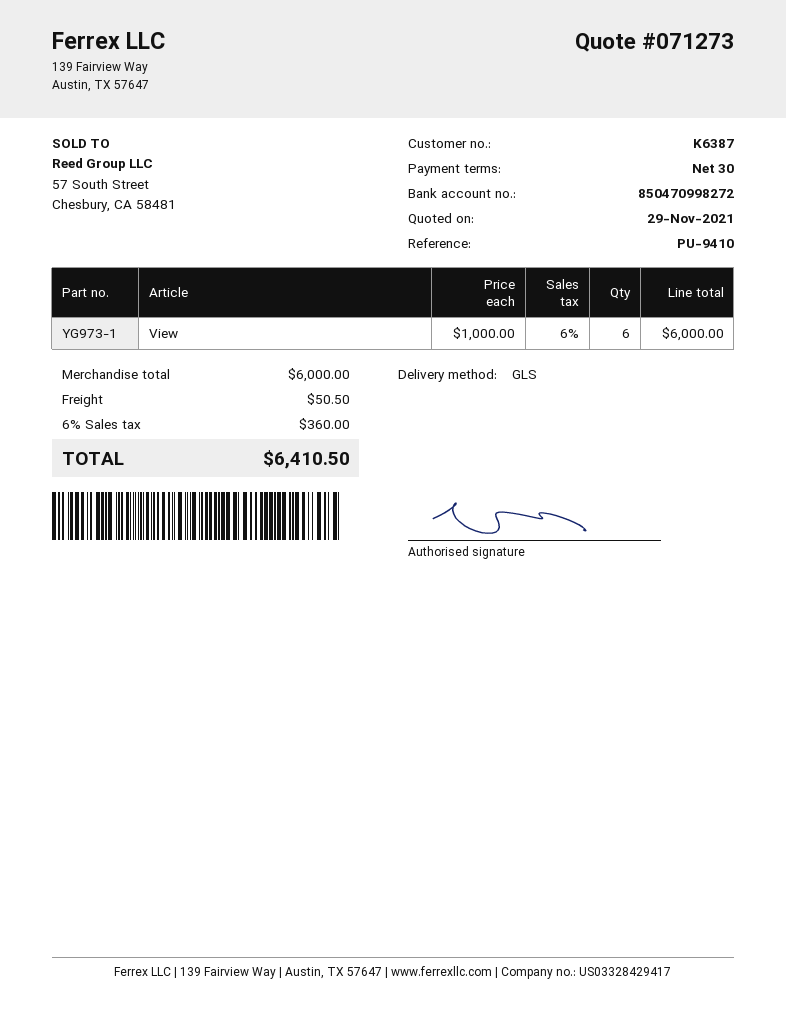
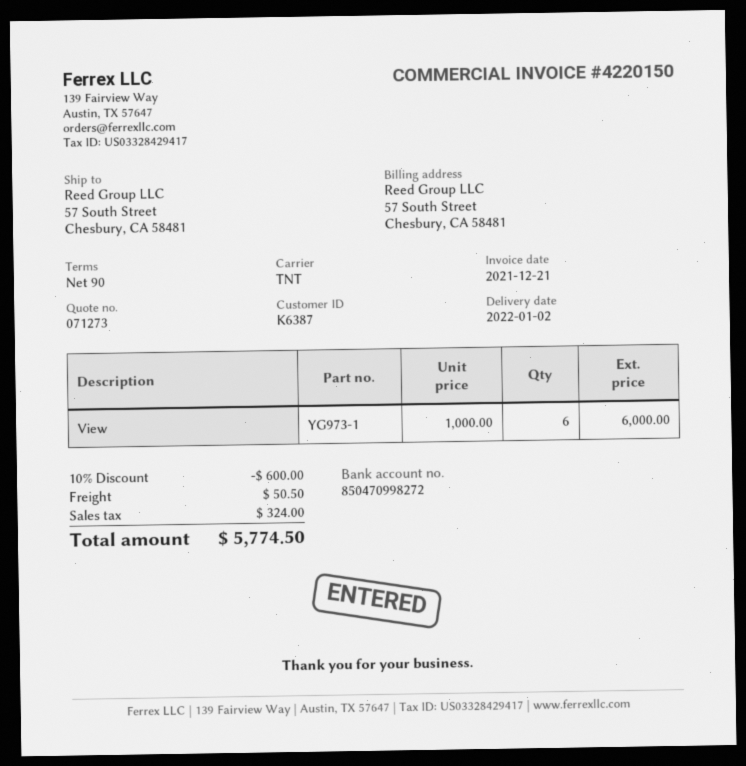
payment terms: 30 days -> 90 days
shipping method: GLS -> TNT
discount: none -> 10% = 600.00
tax: 360.00 -> 324.00
total: 6410.50 -> 5774.50

